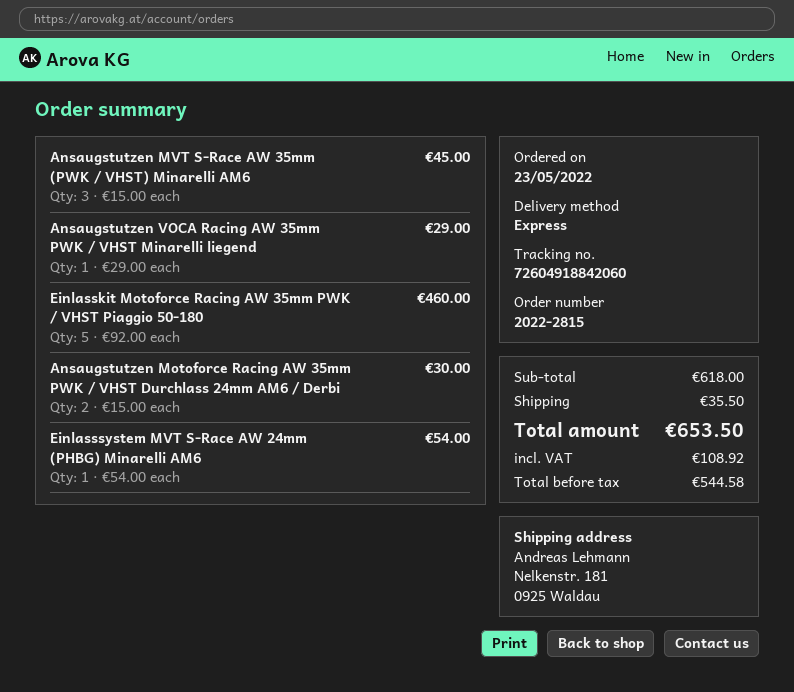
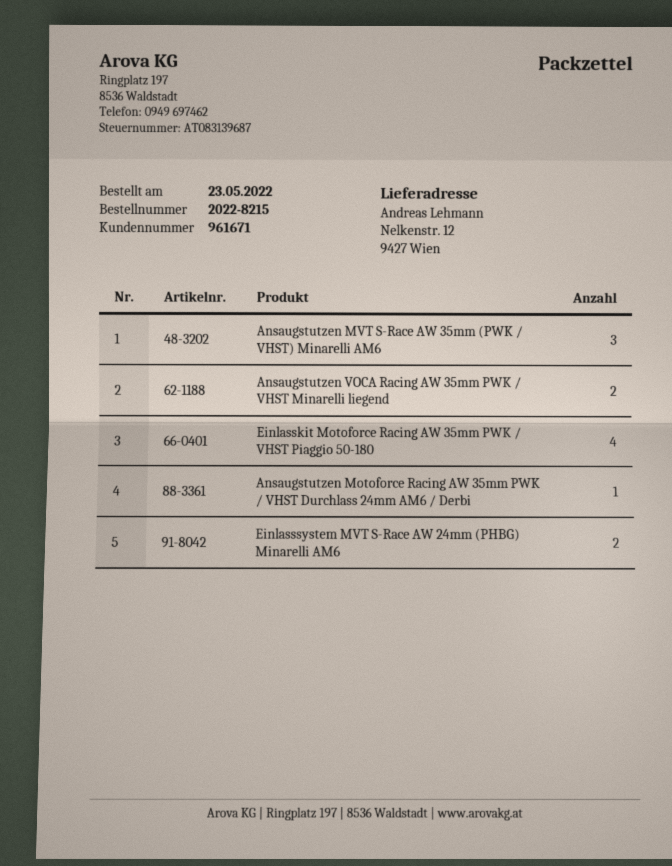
order number: 2022-2815 -> 2022-8215
ship to: Nelkenstr. 181, 0925 Waldau -> Nelkenstr. 12, 9427 Wien
Ansaugstutzen VOCA Racing AW 35mm PWK / VHST Minarelli liegend: 1 -> 2
Einlasskit Motoforce Racing AW 35mm PWK / VHST Piaggio 50-180: 5 -> 4
Ansaugstutzen Motoforce Racing AW 35mm PWK / VHST Durchlass 24mm AM6 / Derbi: 2 -> 1
Einlasssystem MVT S-Race AW 24mm (PHBG) Minarelli AM6: 1 -> 2

